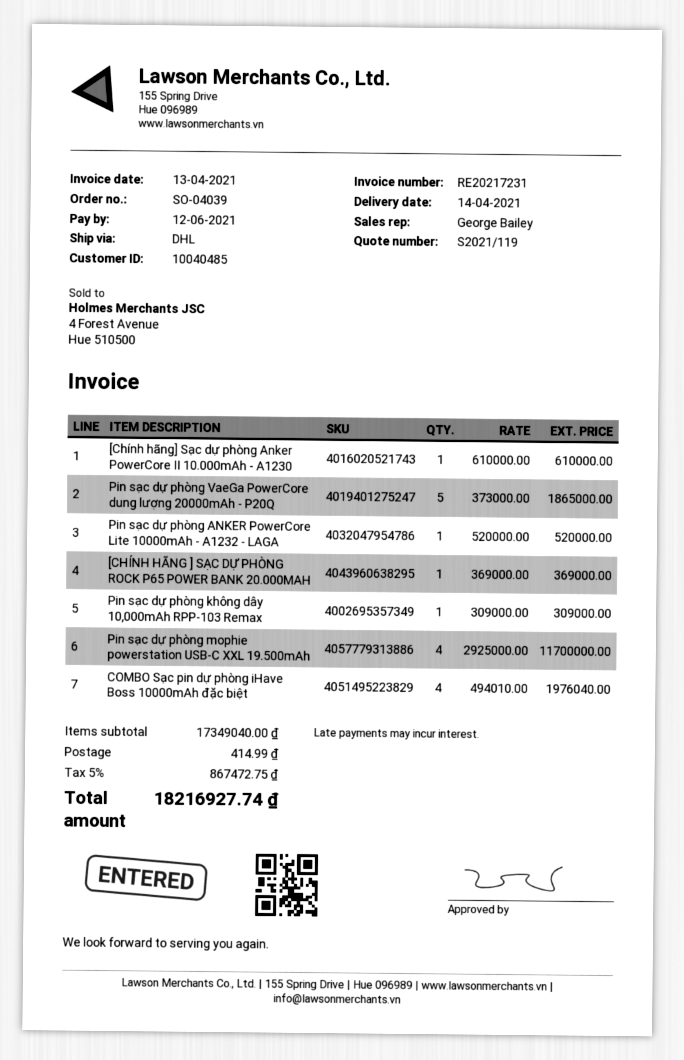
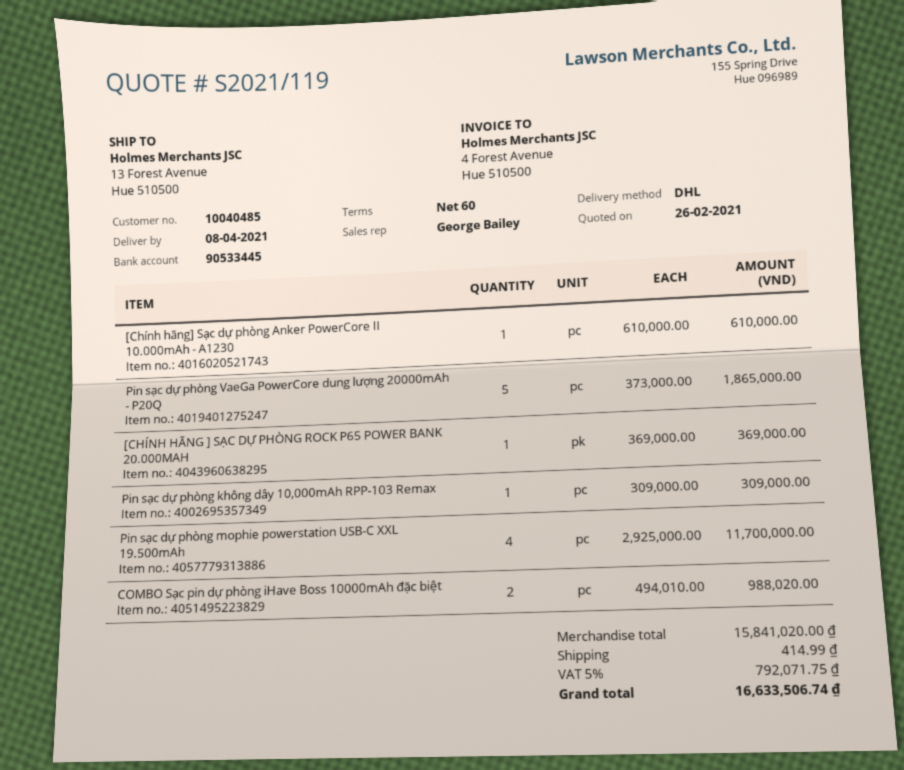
delivery date: 2021-04-14 -> 2021-04-08
Pin sạc dự phòng ANKER PowerCore Lite 10000mAh - A1232 - LAGA: 1 x 520000.00 = 520000.00 -> none
COMBO Sạc pin dự phòng iHave Boss 10000mAh đặc biệt: 4 x 494010.00 = 1976040.00 -> 2 x 494010.00 = 988020.00
subtotal: 17349040.00 -> 15841020.00
tax: 5% = 867472.75 -> 5% = 792071.75
total: 18216927.74 -> 16633506.74

